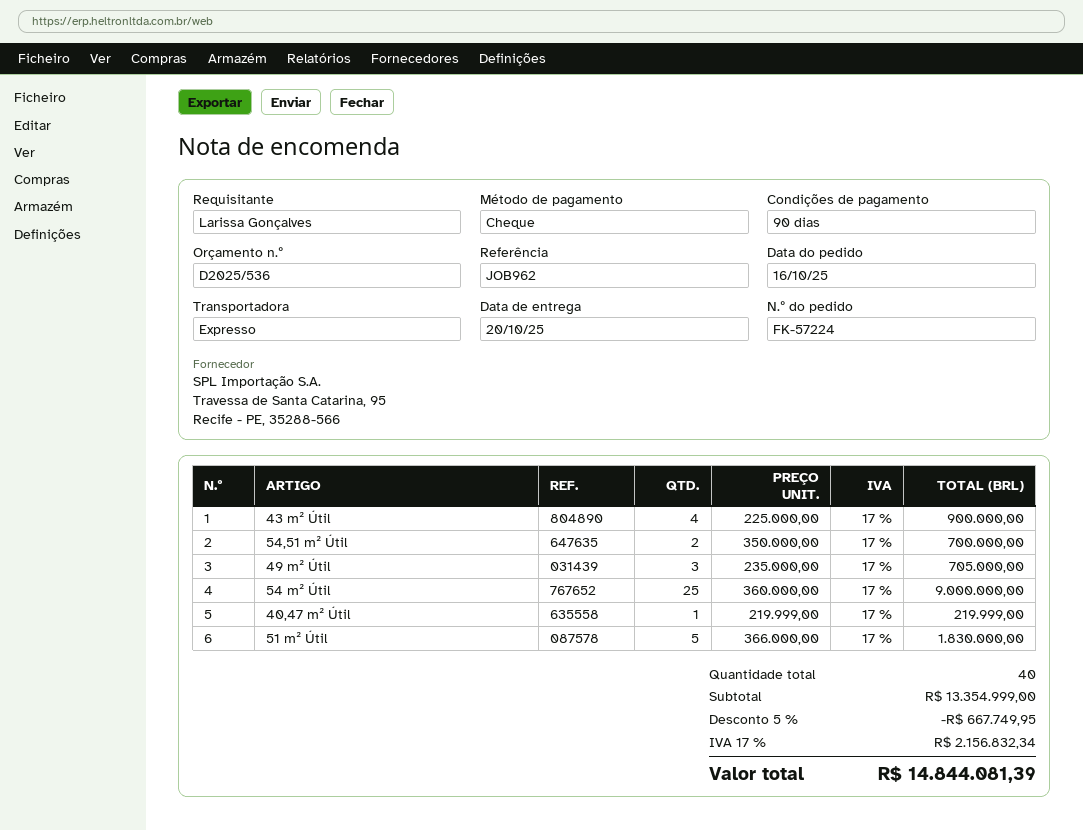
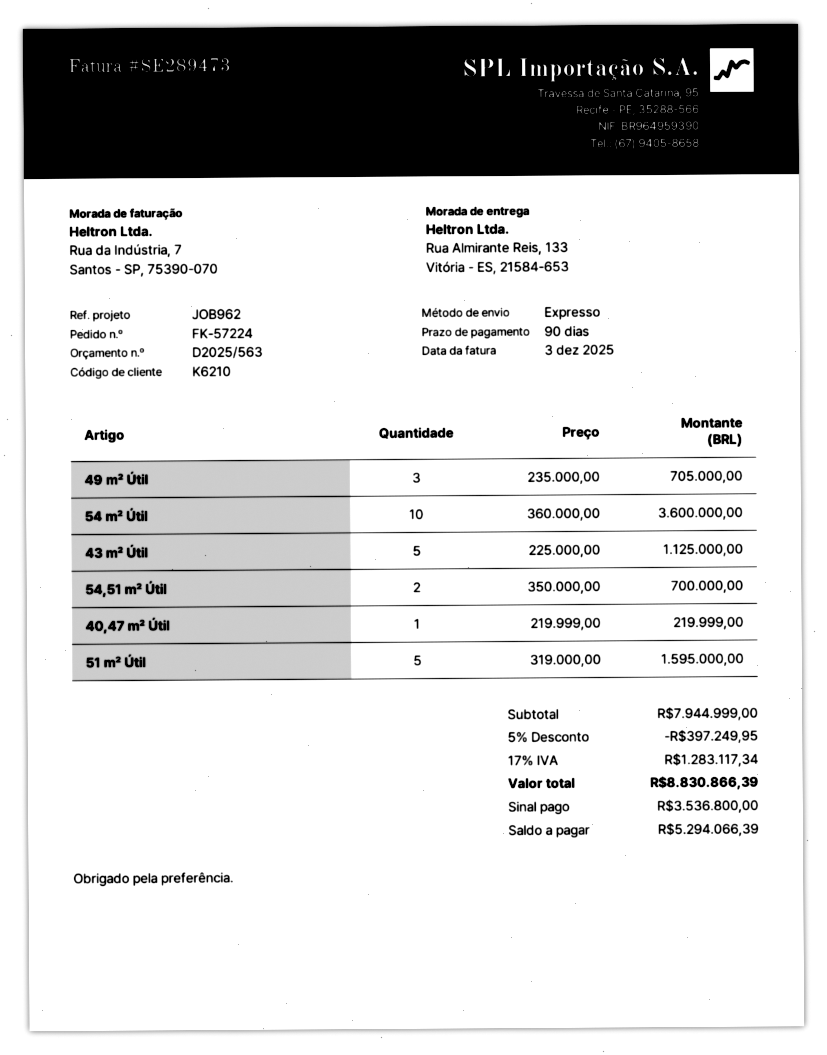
quote number: D2025/536 -> D2025/563
43 m² Útil: 4 x 225000.00 = 900000.00 -> 5 x 225000.00 = 1125000.00
54 m² Útil: 25 x 360000.00 = 9000000.00 -> 10 x 360000.00 = 3600000.00
51 m² Útil: 5 x 366000.00 = 1830000.00 -> 5 x 319000.00 = 1595000.00
subtotal: 13354999.00 -> 7944999.00
discount: 5% = 667749.95 -> 5% = 397249.95
tax: 17% = 2156832.34 -> 17% = 1283117.34
total: 14844081.39 -> 8830866.39

